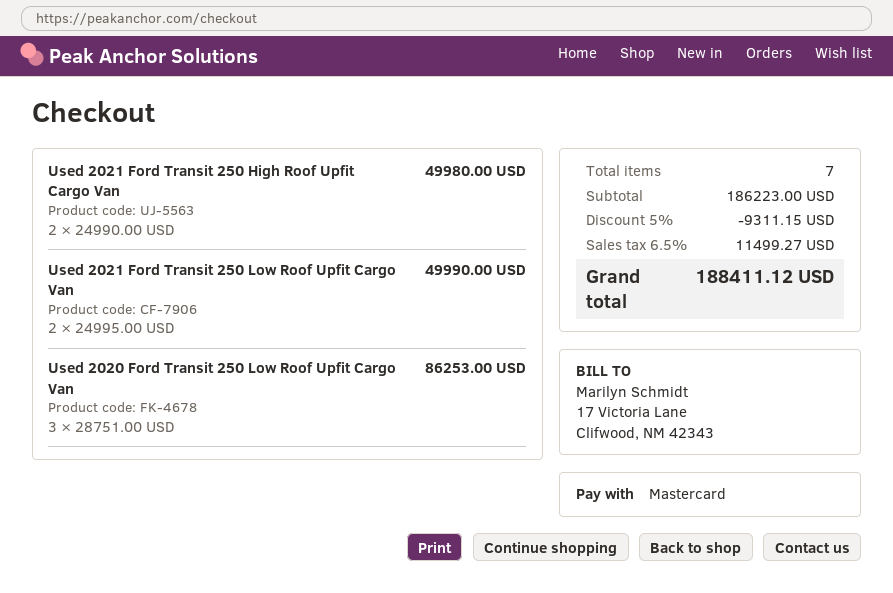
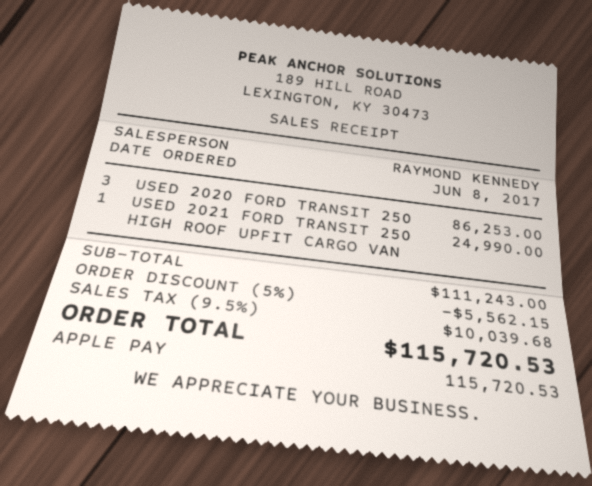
payment method: Mastercard -> Apple Pay
Used 2021 Ford Transit 250 High Roof Upfit Cargo Van: 2 for 49980.00 -> 1 for 24990.00
Used 2021 Ford Transit 250 Low Roof Upfit Cargo Van: 2 for 49990.00 -> none
subtotal: 186223.00 -> 111243.00
discount: 5% = 9311.15 -> 5% = 5562.15
tax: 6.5% = 11499.27 -> 9.5% = 10039.68
total: 188411.12 -> 115720.53

